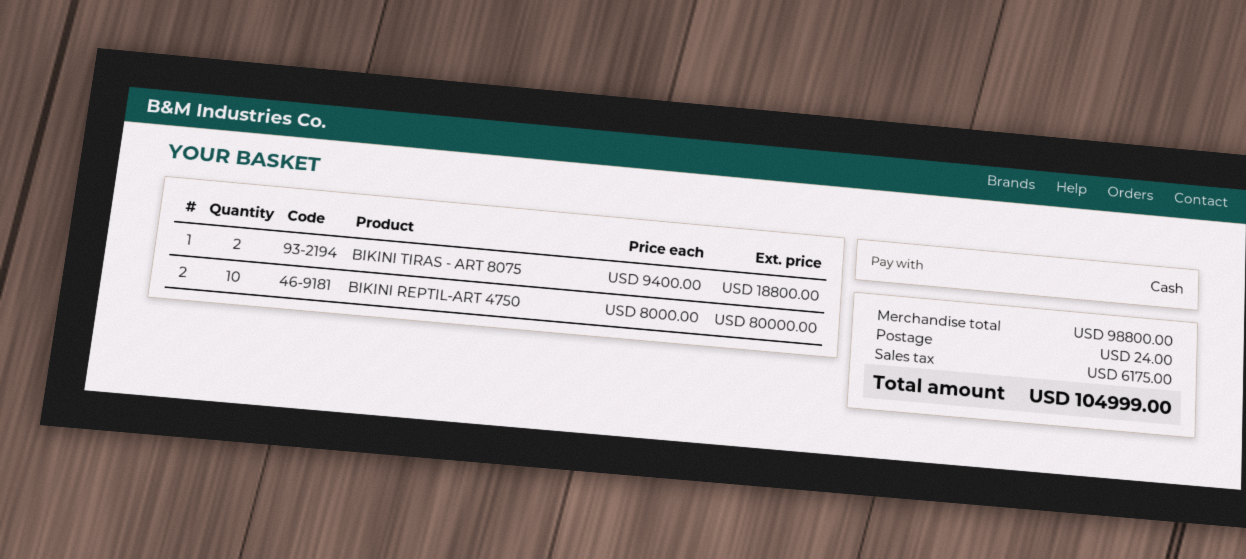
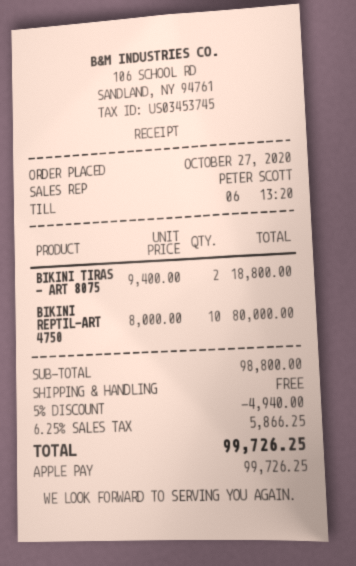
payment method: cash -> Apple Pay
discount: none -> 5% = 4940.00
shipping: 24.00 -> 0.00
tax: 6175.00 -> 5866.25
total: 104999.00 -> 99726.25

